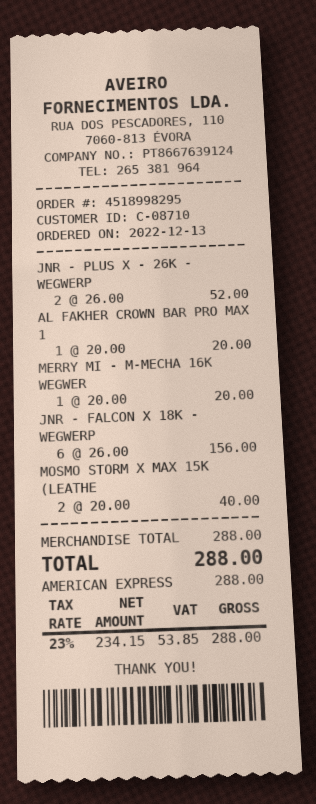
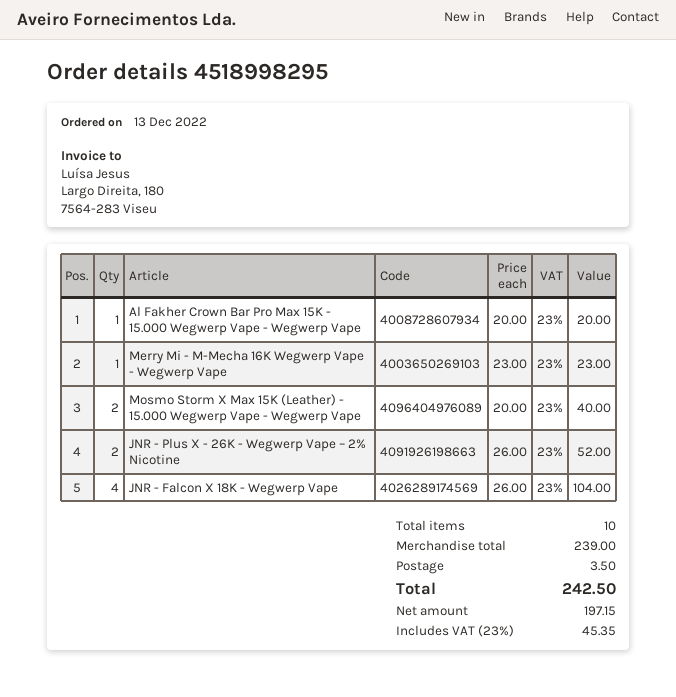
MERRY MI - M-MECHA 16K WEGWER: 1 x 20.00 = 20.00 -> 1 x 23.00 = 23.00
JNR - FALCON X 18K - WEGWERP: 6 x 26.00 = 156.00 -> 4 x 26.00 = 104.00
subtotal: 288.00 -> 239.00
shipping: none -> 3.50
net: 234.15 -> 197.15
tax: 23% = 53.85 -> 23% = 45.35
total: 288.00 -> 242.50

